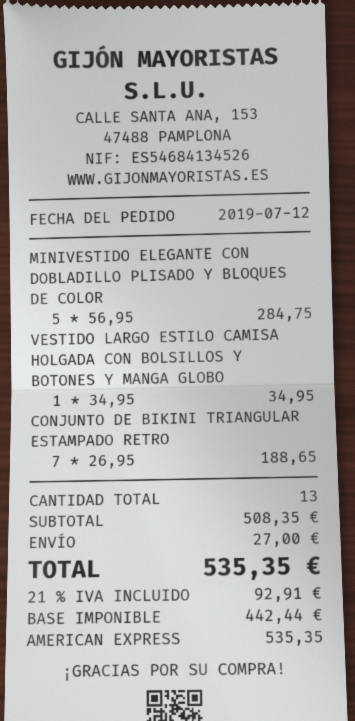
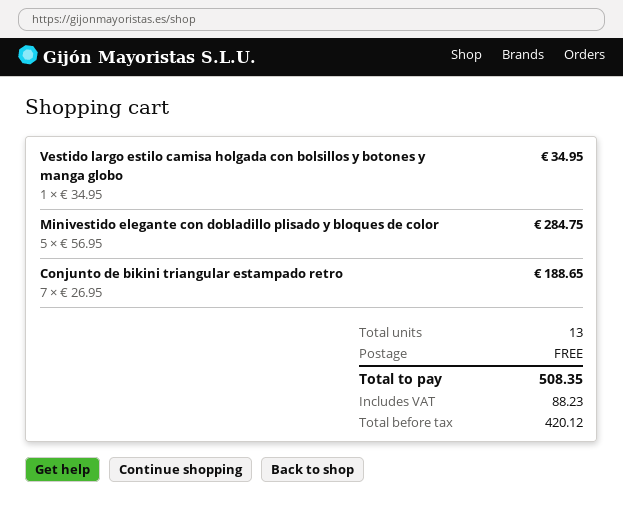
shipping: 27.00 -> 0.00
net: 442.44 -> 420.12
tax: 92.91 -> 88.23
total: 535.35 -> 508.35

